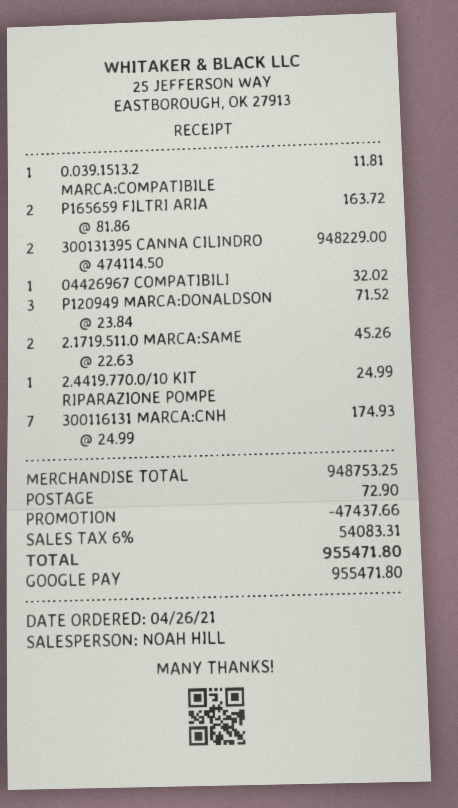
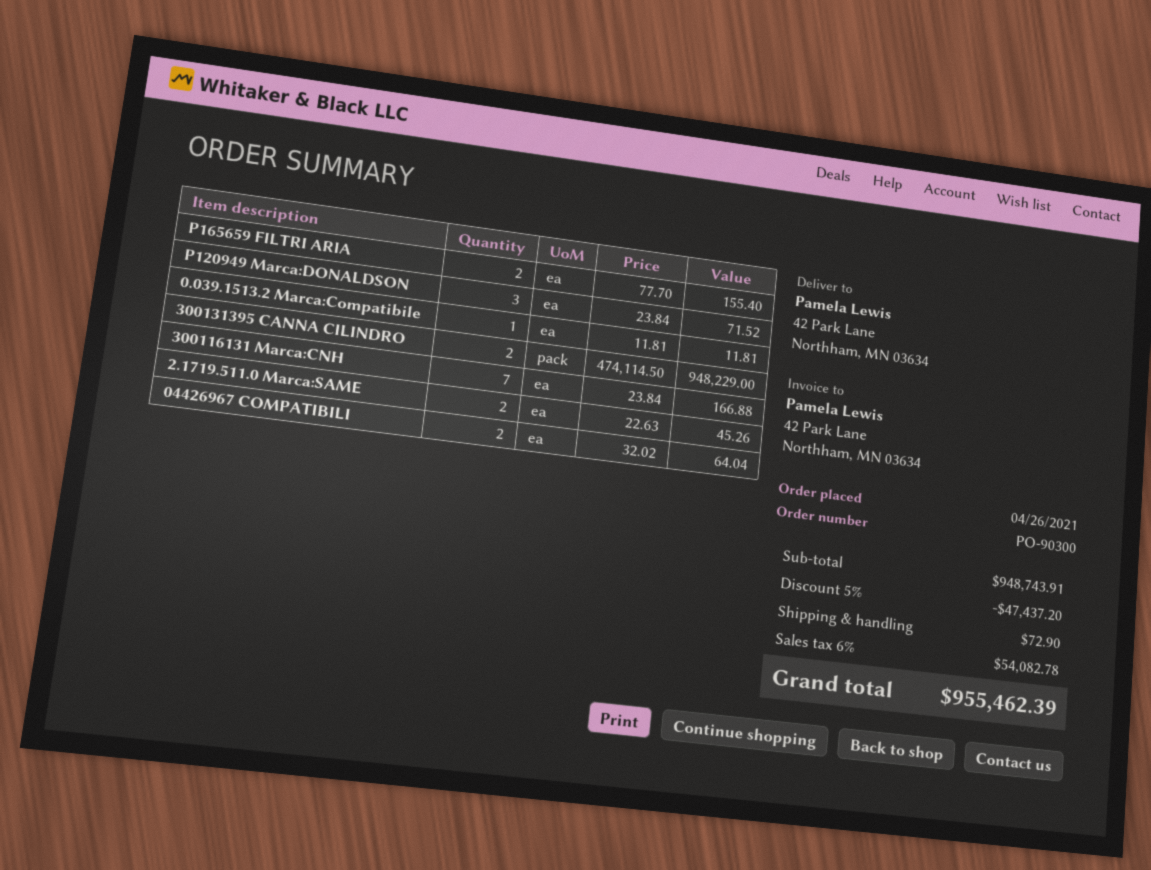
P165659 FILTRI ARIA: 2 x 81.86 = 163.72 -> 2 x 77.70 = 155.40
04426967 COMPATIBILI: 1 x 32.02 = 32.02 -> 2 x 32.02 = 64.04
2.4419.770.0/10 KIT RIPARAZIONE POMPE: 1 x 24.99 = 24.99 -> none
300116131 MARCA:CNH: 7 x 24.99 = 174.93 -> 7 x 23.84 = 166.88
subtotal: 948753.25 -> 948743.91
discount: 47437.66 -> 47437.20
tax: 6% = 54083.31 -> 6% = 54082.78
total: 955471.80 -> 955462.39

